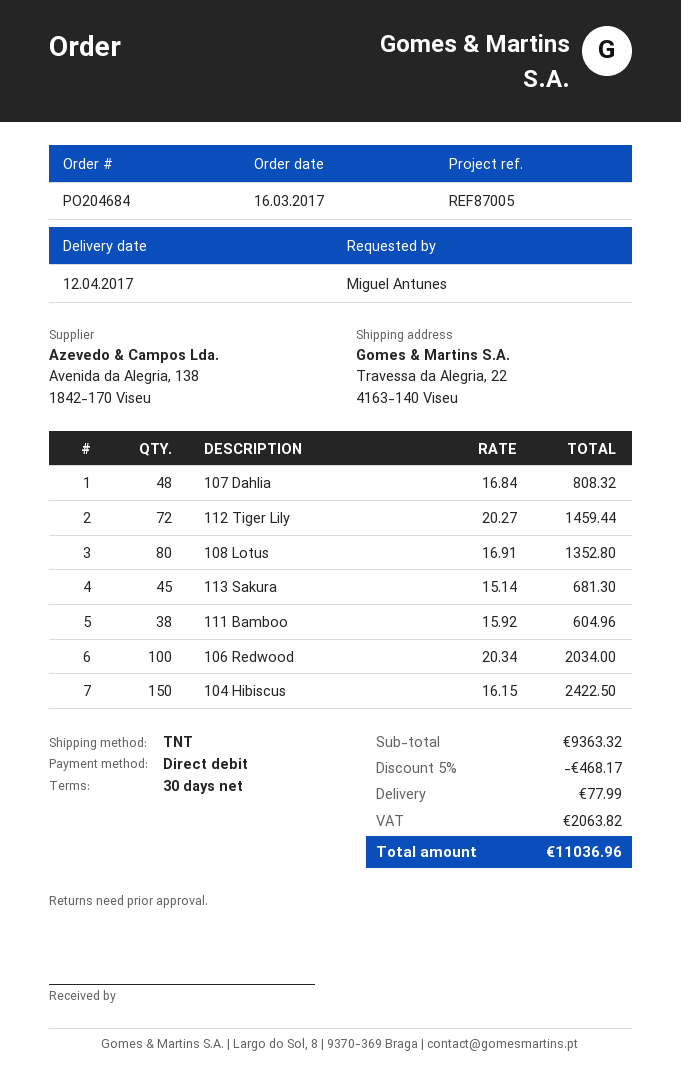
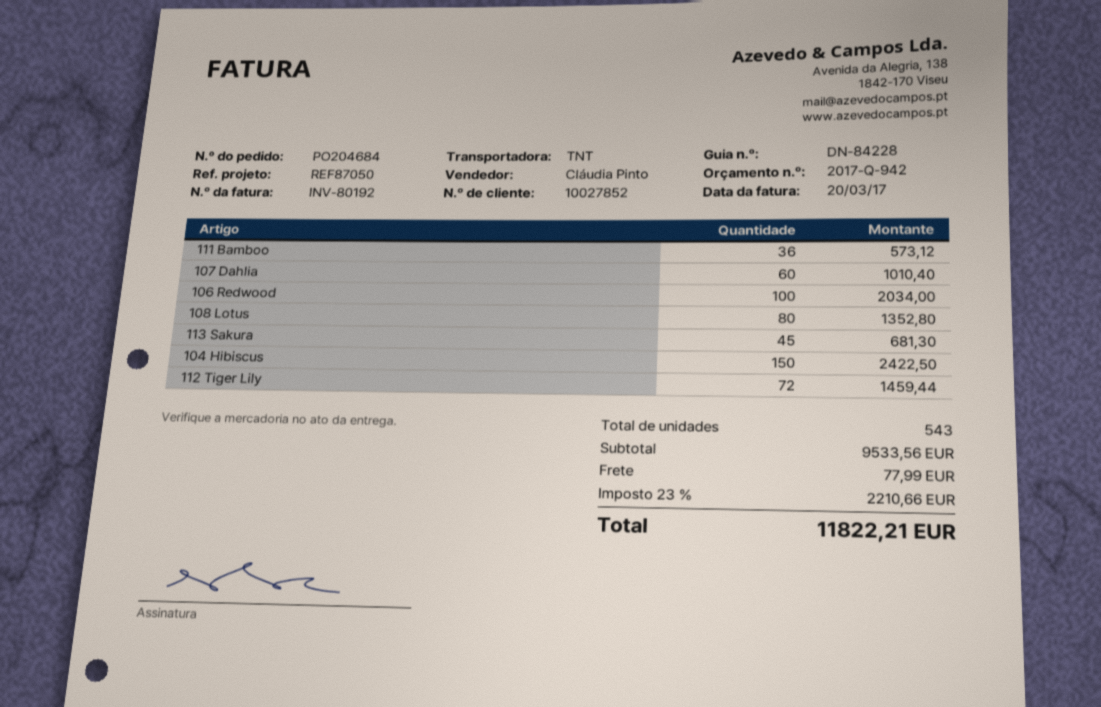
reference: REF87005 -> REF87050
107 Dahlia: 48 for 808.32 -> 60 for 1010.40
111 Bamboo: 38 for 604.96 -> 36 for 573.12
subtotal: 9363.32 -> 9533.56
discount: 5% = 468.17 -> none
tax: 2063.82 -> 2210.66
total: 11036.96 -> 11822.21

